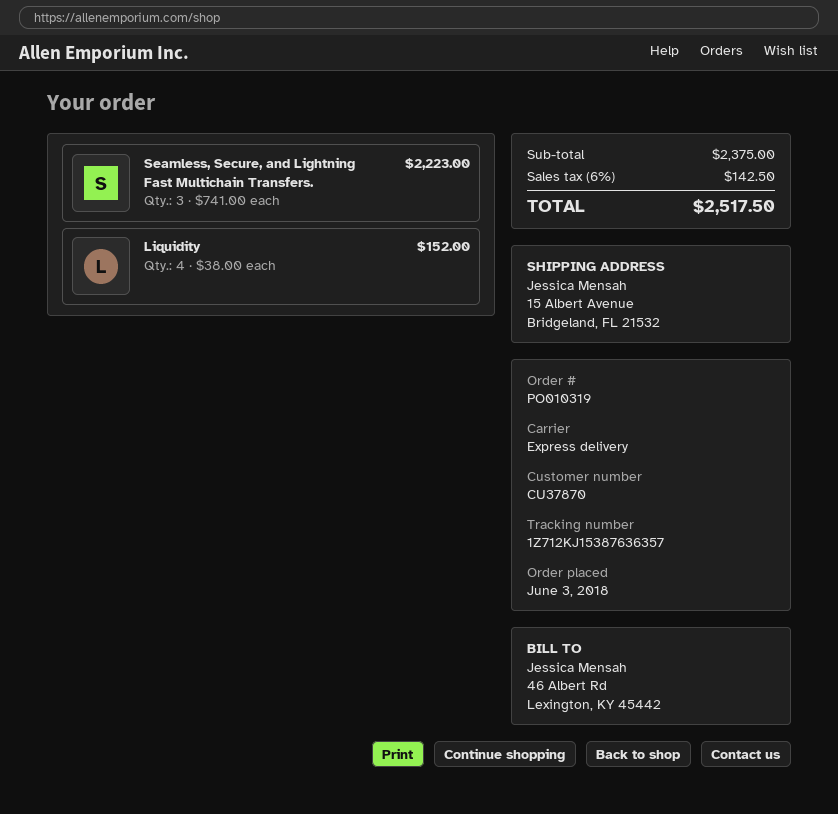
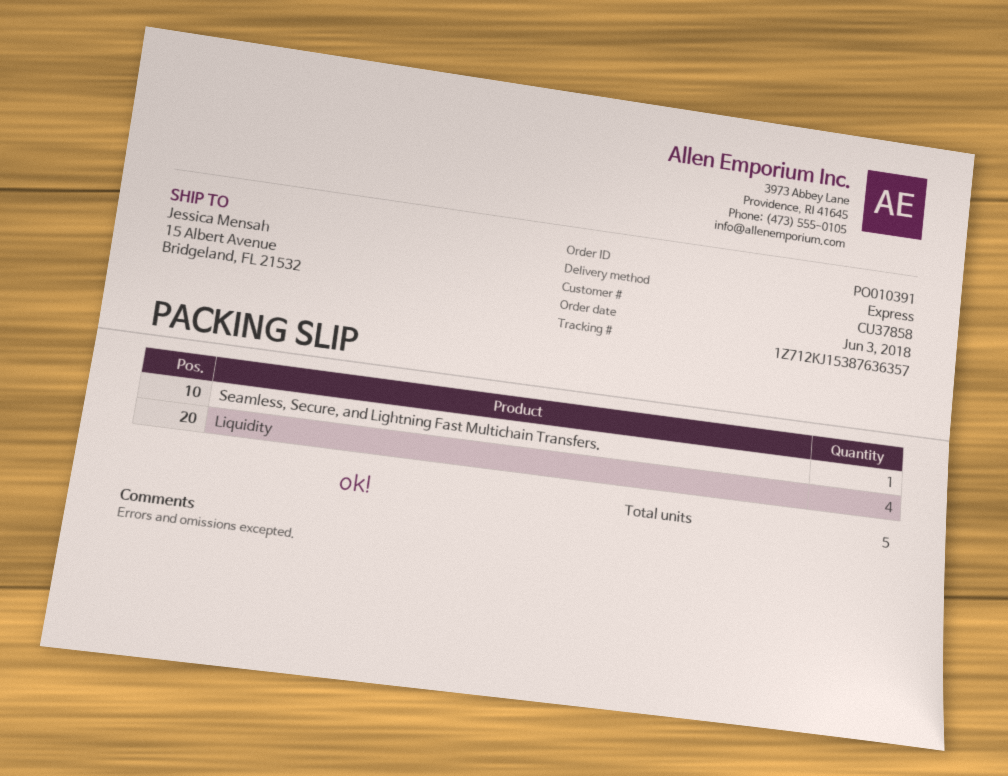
order number: PO010319 -> PO010391
customer number: CU37870 -> CU37858
Seamless, Secure, and Lightning Fast Multichain Transfers.: 3 -> 1

